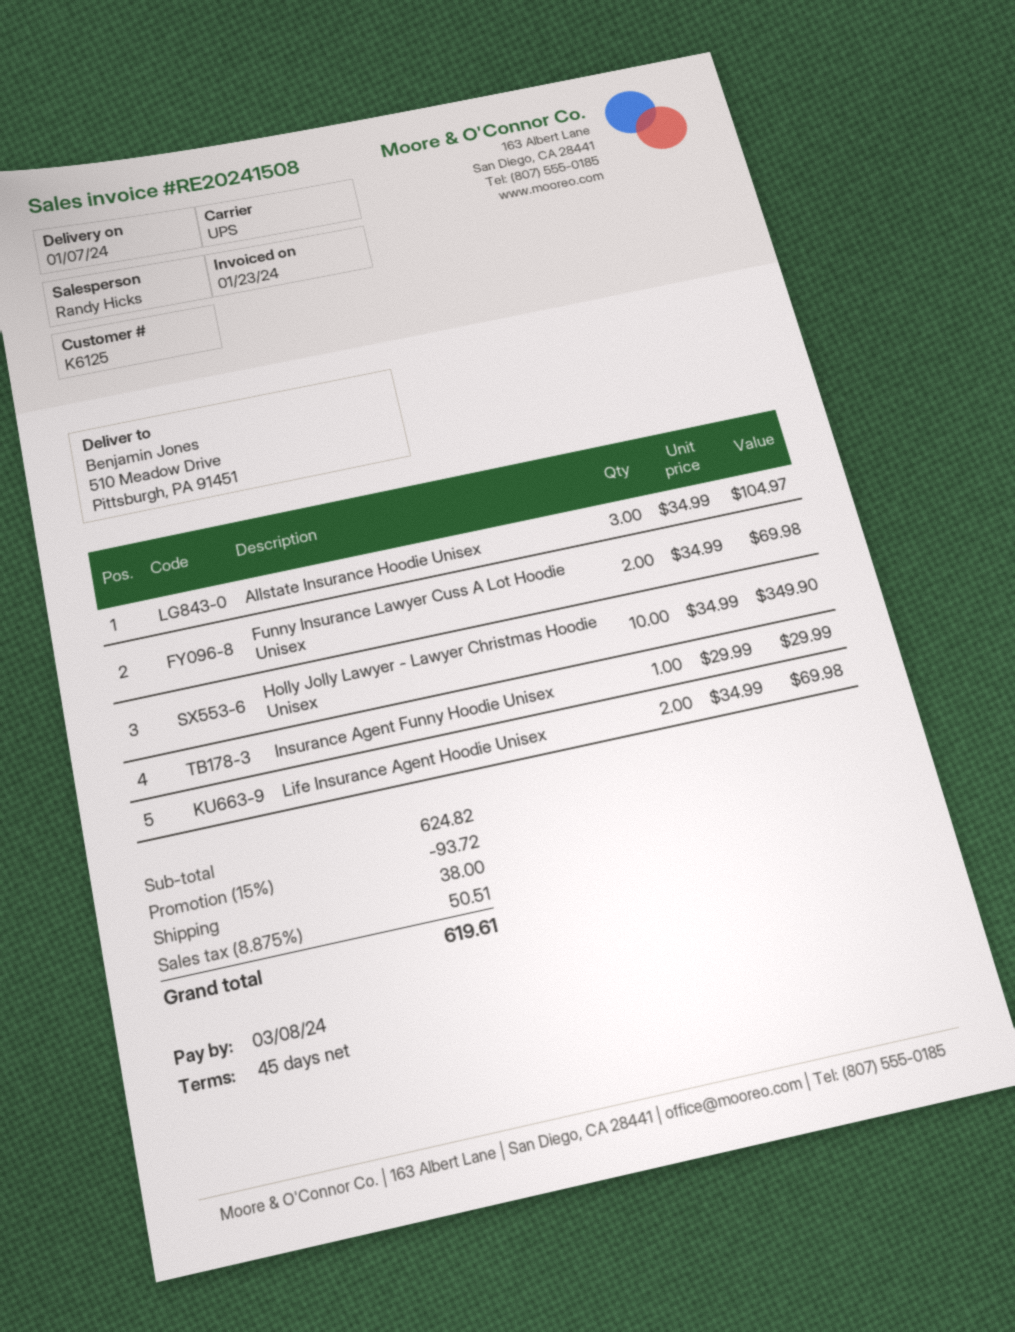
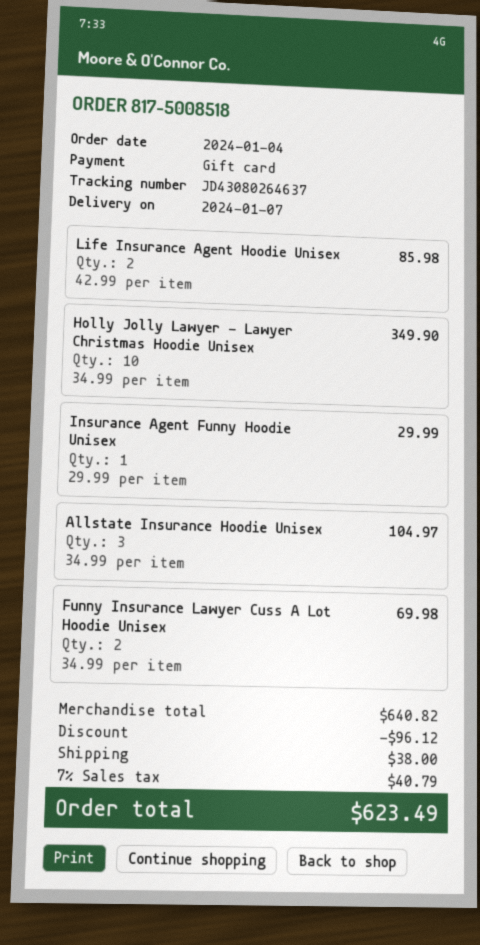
Life Insurance Agent Hoodie Unisex: 2 x 34.99 = 69.98 -> 2 x 42.99 = 85.98
subtotal: 624.82 -> 640.82
discount: 93.72 -> 96.12
tax: 8.875% = 50.51 -> 7% = 40.79
total: 619.61 -> 623.49

